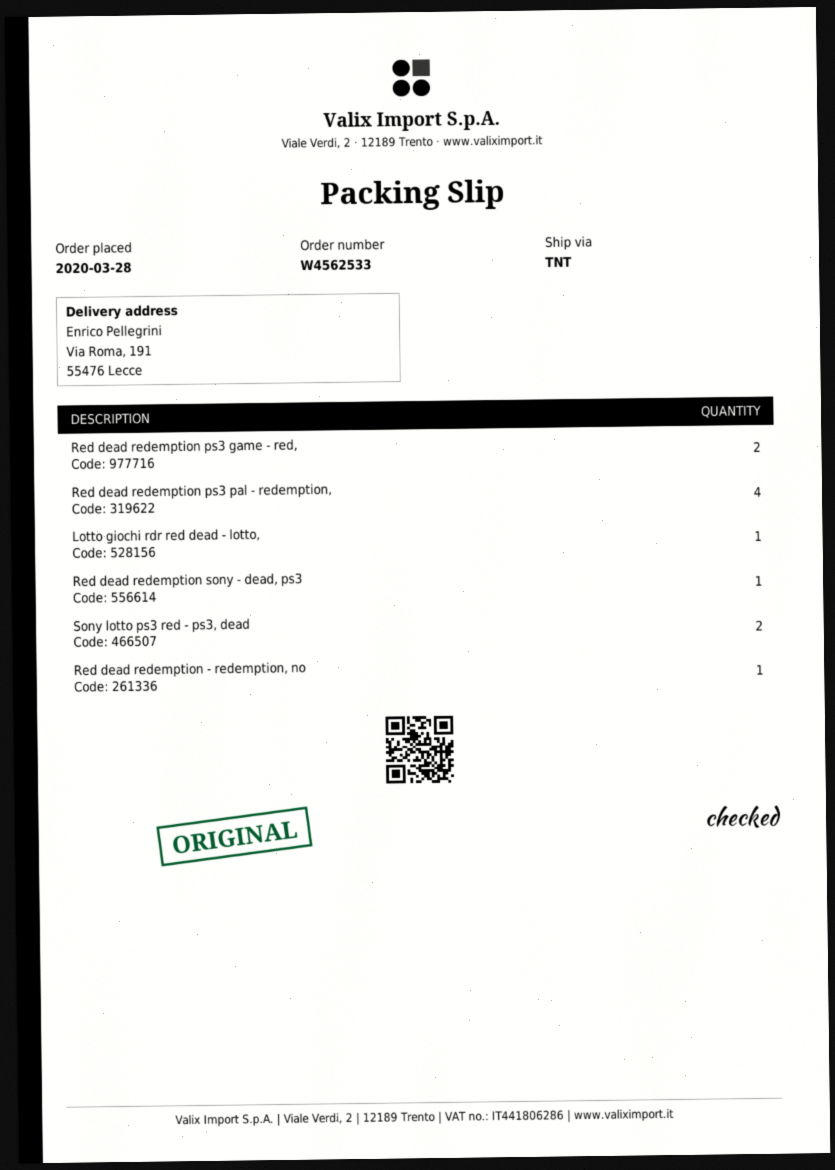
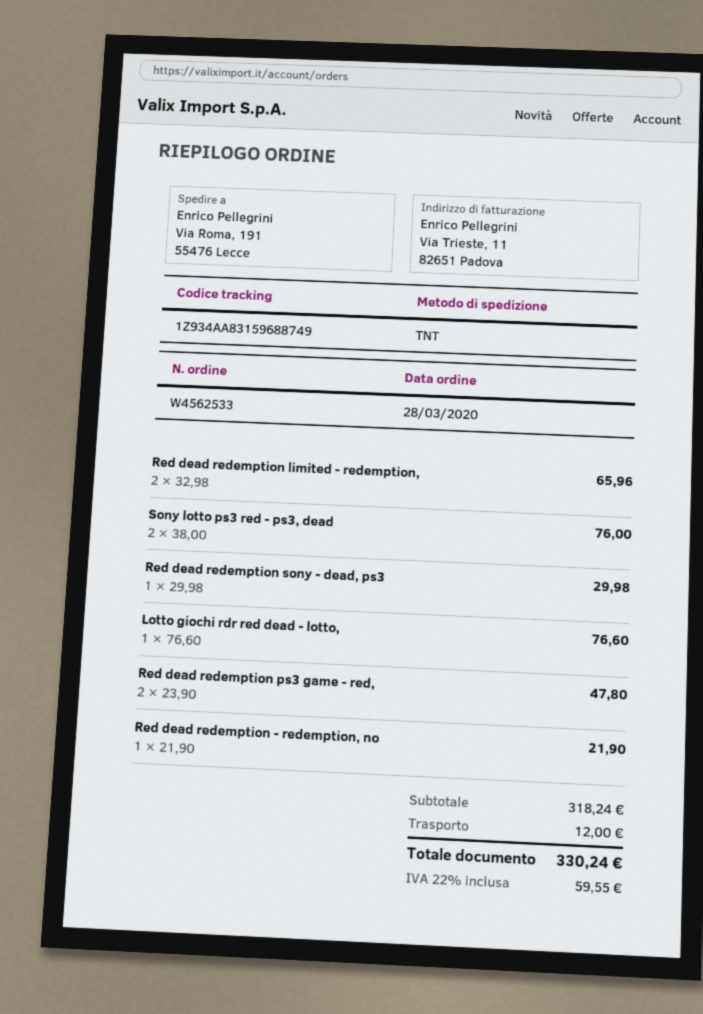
Red dead redemption ps3 pal - redemption,: 4 -> none
Red dead redemption limited - redemption,: none -> 2

